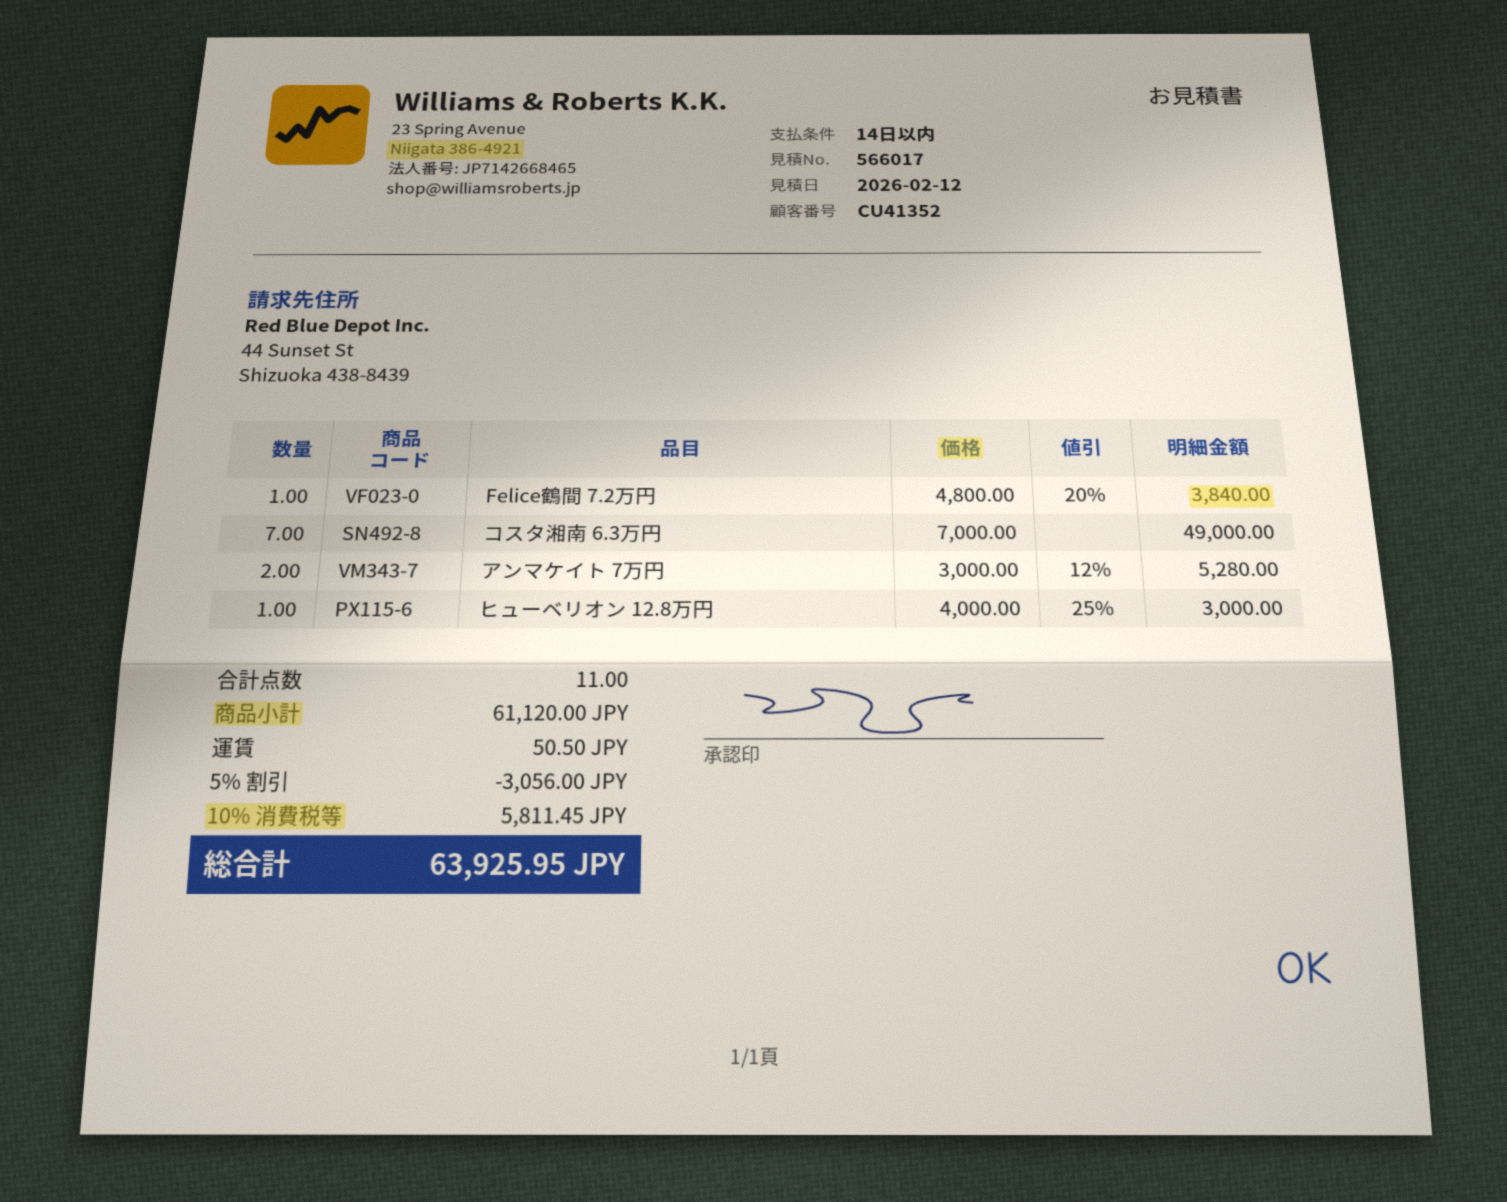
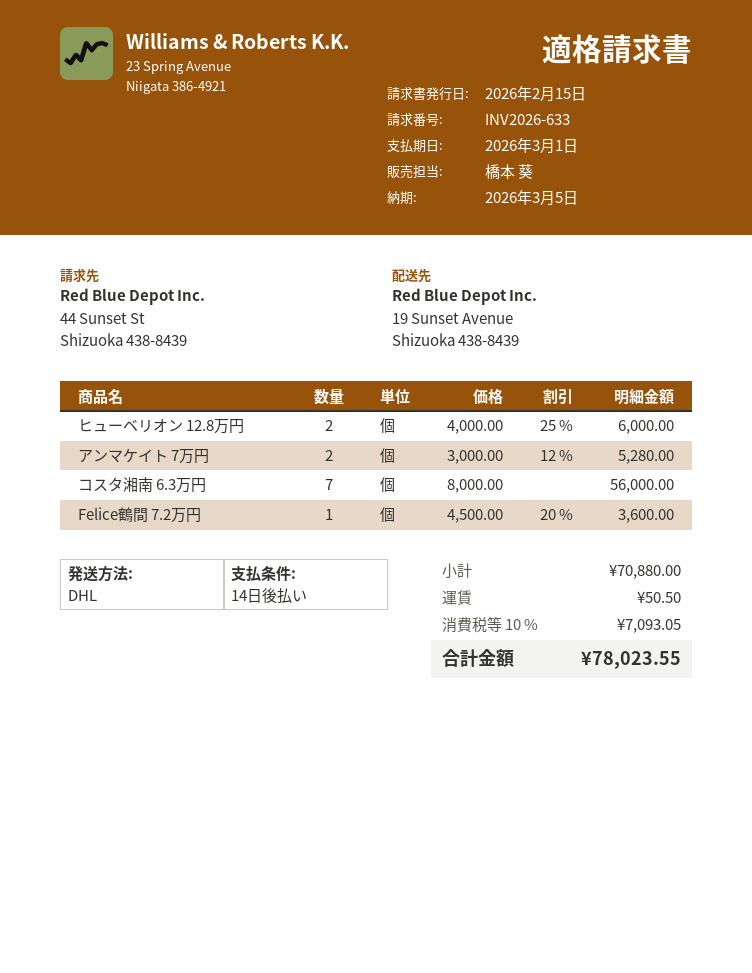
Felice鶴間 7.2万円: 1 x 4800.00 - 20% = 3840.00 -> 1 x 4500.00 - 20% = 3600.00
コスタ湘南 6.3万円: 7 x 7000.00 = 49000.00 -> 7 x 8000.00 = 56000.00
ヒューベリオン 12.8万円: 1 x 4000.00 - 25% = 3000.00 -> 2 x 4000.00 - 25% = 6000.00
subtotal: 61120.00 -> 70880.00
discount: 5% = 3056.00 -> none
tax: 10% = 5811.45 -> 10% = 7093.05
total: 63925.95 -> 78023.55

